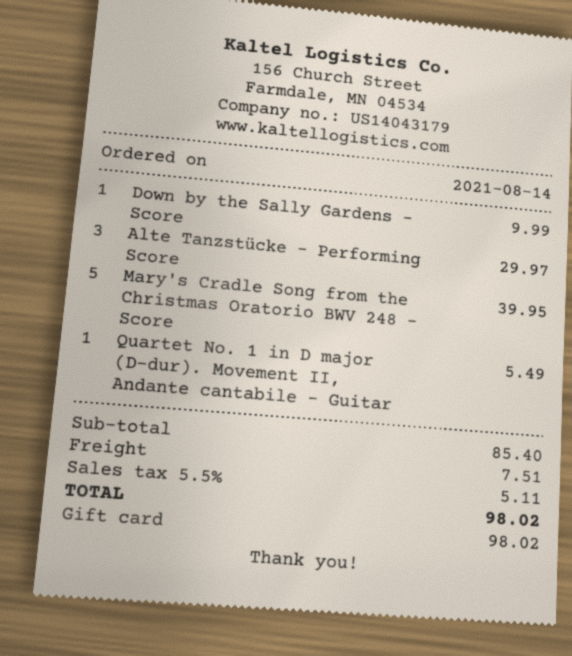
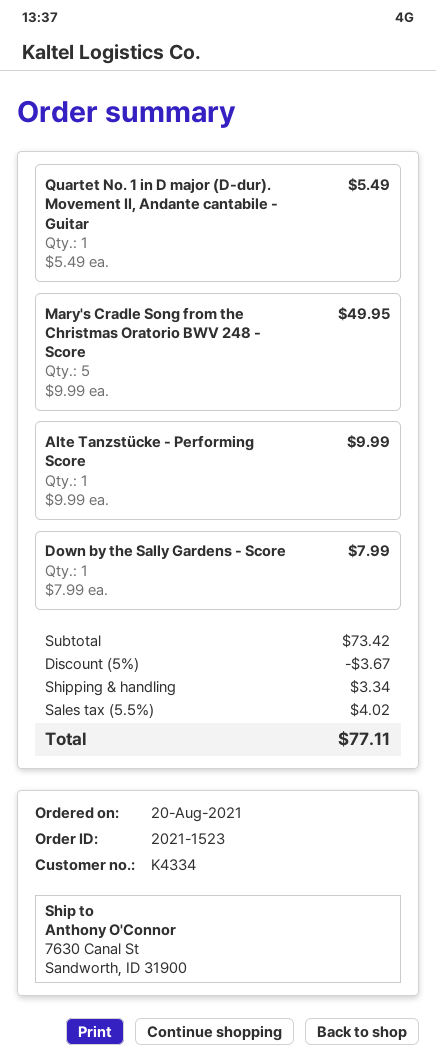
order date: 2021-08-14 -> 2021-08-20
Down by the Sally Gardens - Score: 1 for 9.99 -> 1 for 7.99
Alte Tanzstücke - Performing Score: 3 for 29.97 -> 1 for 9.99
Mary's Cradle Song from the Christmas Oratorio BWV 248 - Score: 5 for 39.95 -> 5 for 49.95
subtotal: 85.40 -> 73.42
discount: none -> 5% = 3.67
shipping: 7.51 -> 3.34
tax: 5.5% = 5.11 -> 5.5% = 4.02
total: 98.02 -> 77.11

